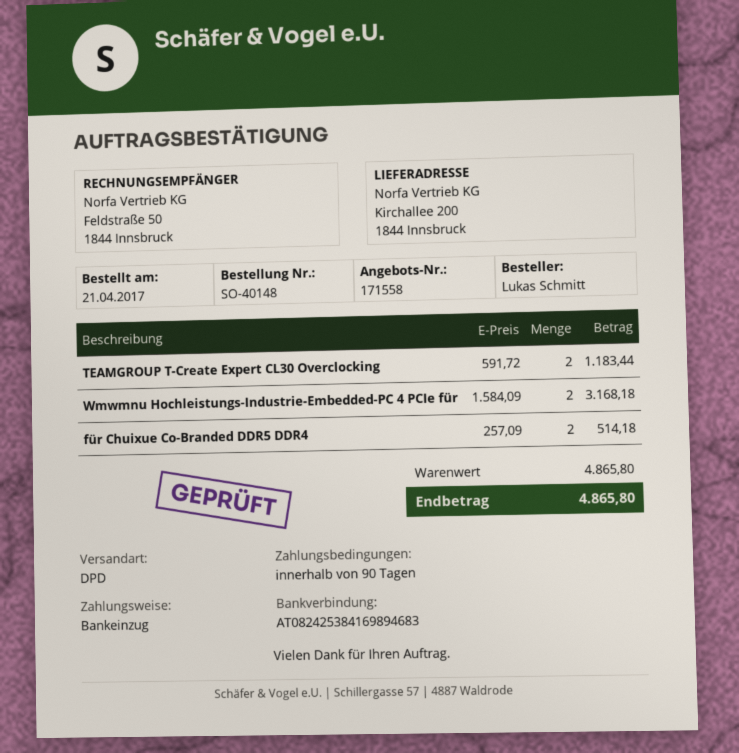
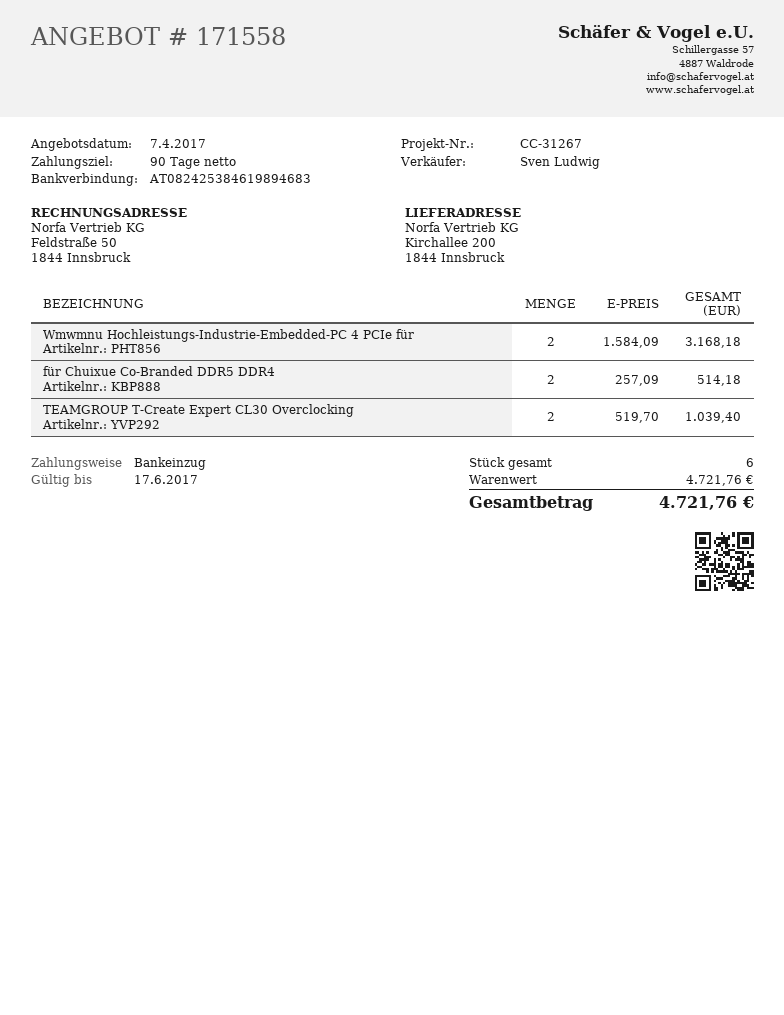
bank account: AT082425384169894683 -> AT082425384619894683
TEAMGROUP T-Create Expert CL30 Overclocking: 2 x 591.72 = 1183.44 -> 2 x 519.70 = 1039.40
subtotal: 4865.80 -> 4721.76
total: 4865.80 -> 4721.76

